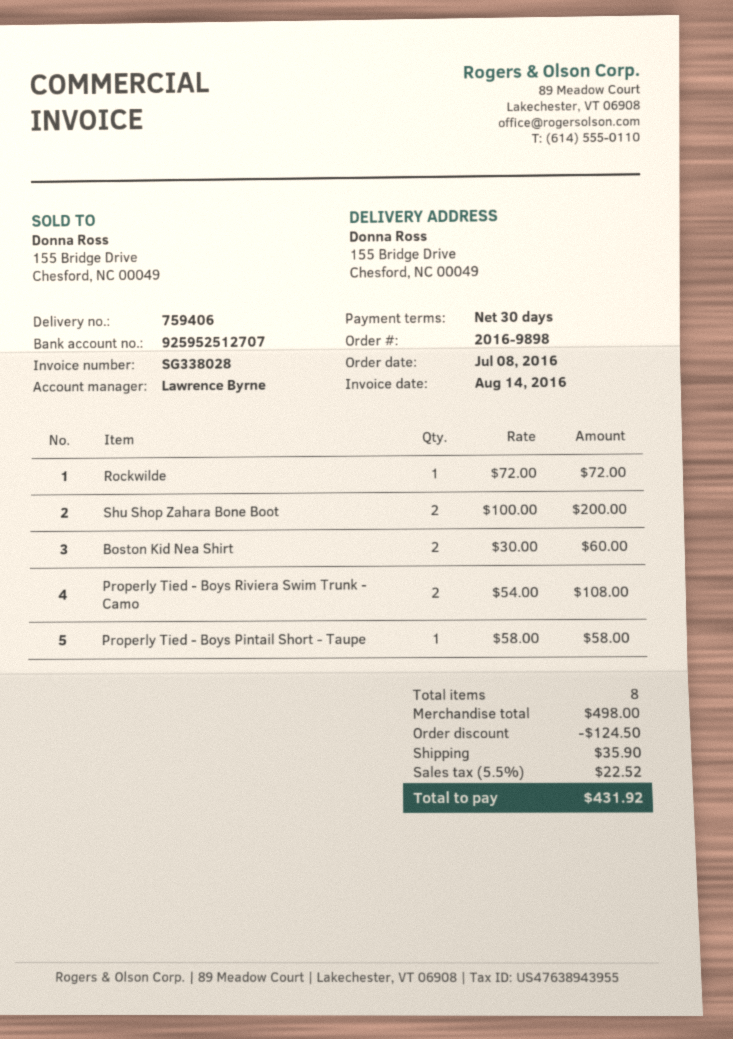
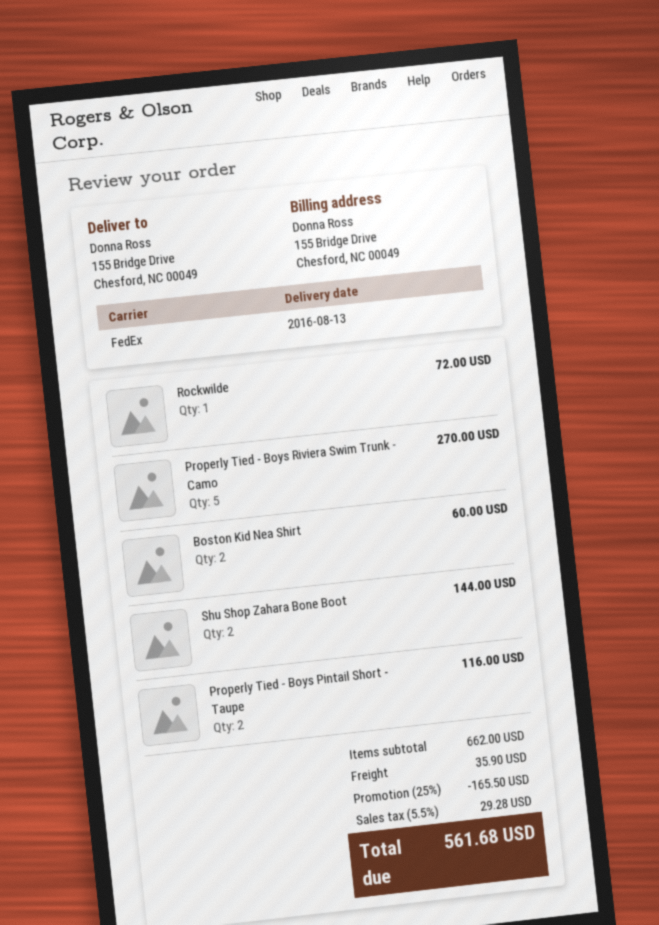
Shu Shop Zahara Bone Boot: 2 for 200.00 -> 2 for 144.00
Properly Tied - Boys Riviera Swim Trunk - Camo: 2 for 108.00 -> 5 for 270.00
Properly Tied - Boys Pintail Short - Taupe: 1 for 58.00 -> 2 for 116.00
subtotal: 498.00 -> 662.00
discount: 124.50 -> 165.50
tax: 5.5% = 22.52 -> 5.5% = 29.28
total: 431.92 -> 561.68

